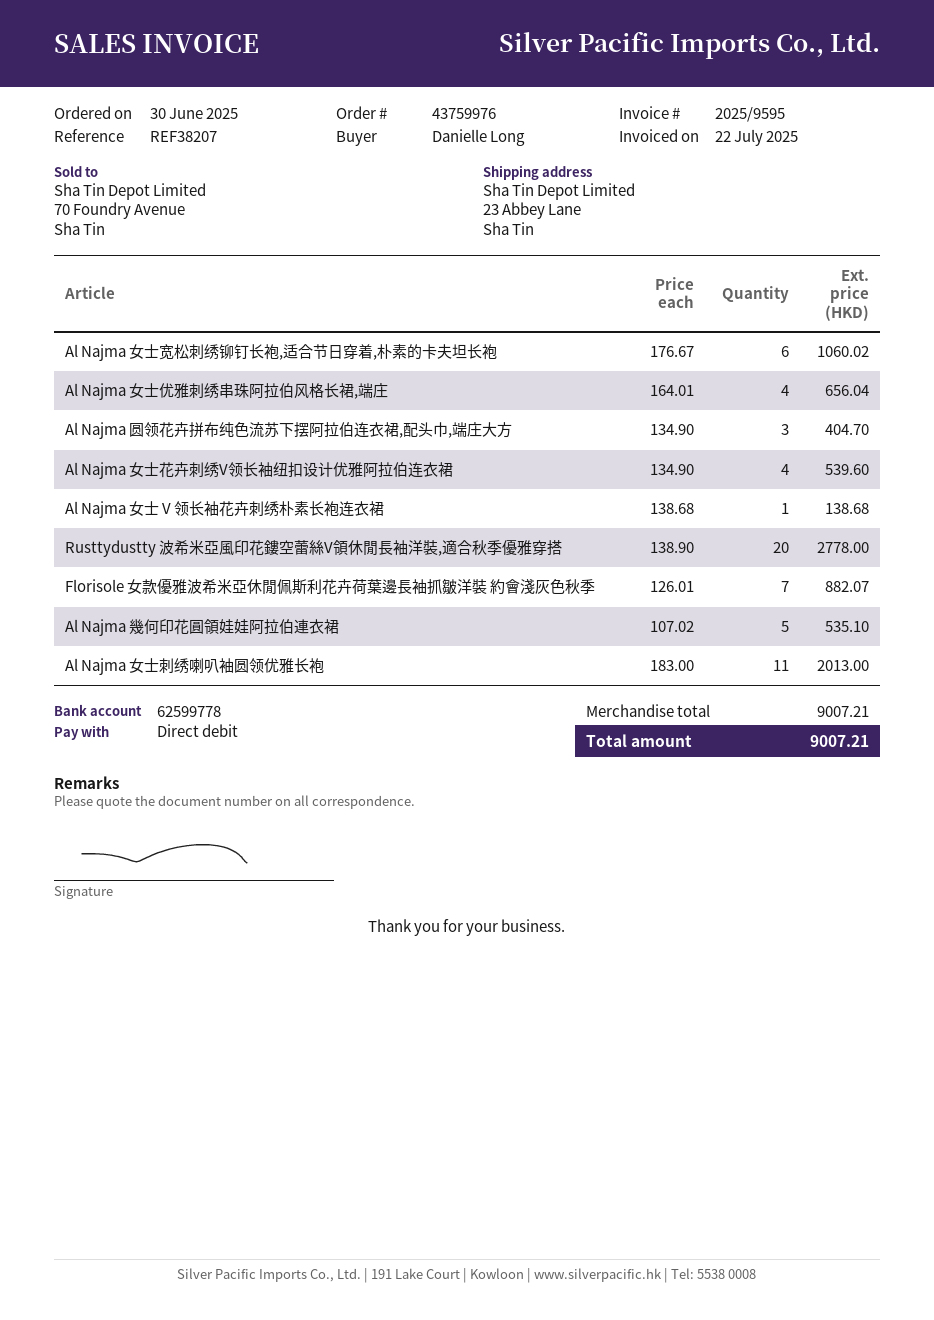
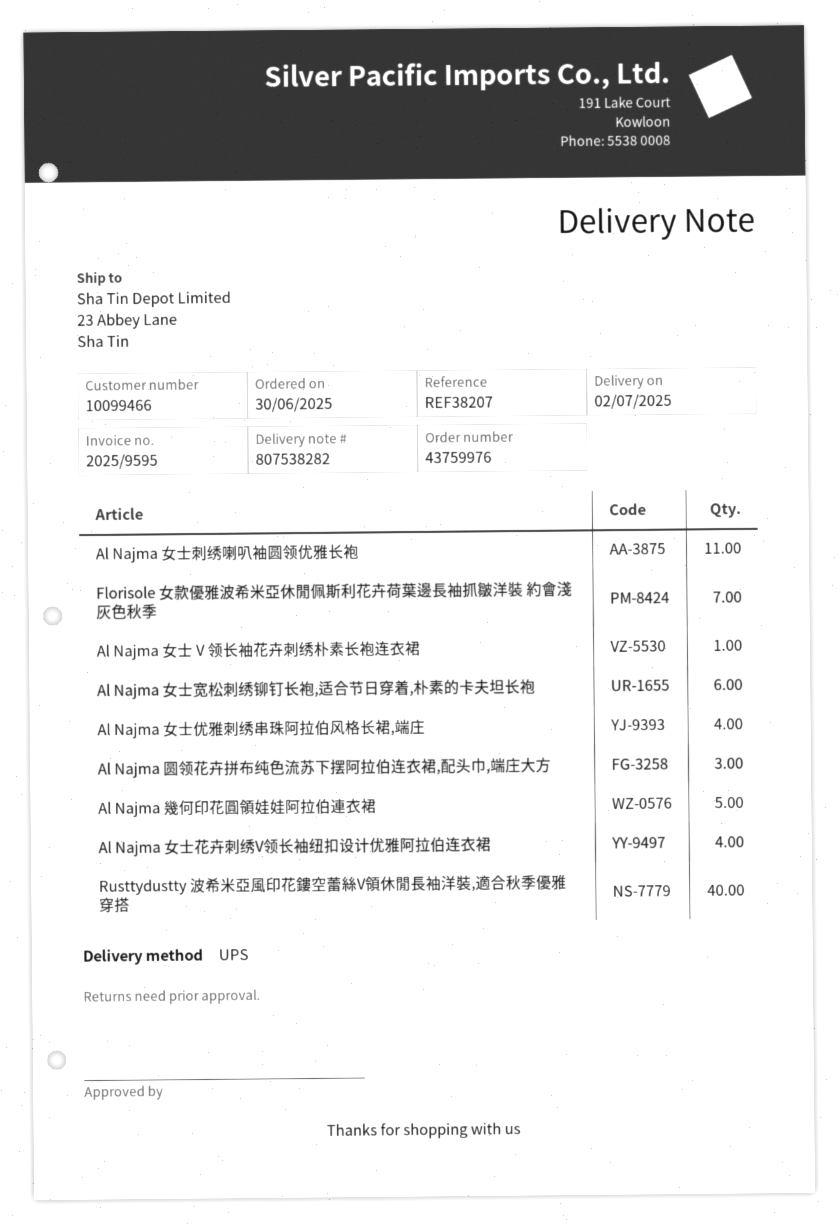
Rusttydustty 波希米亞風印花鏤空蕾絲V領休閒長袖洋裝,適合秋季優雅穿搭: 20 -> 40

